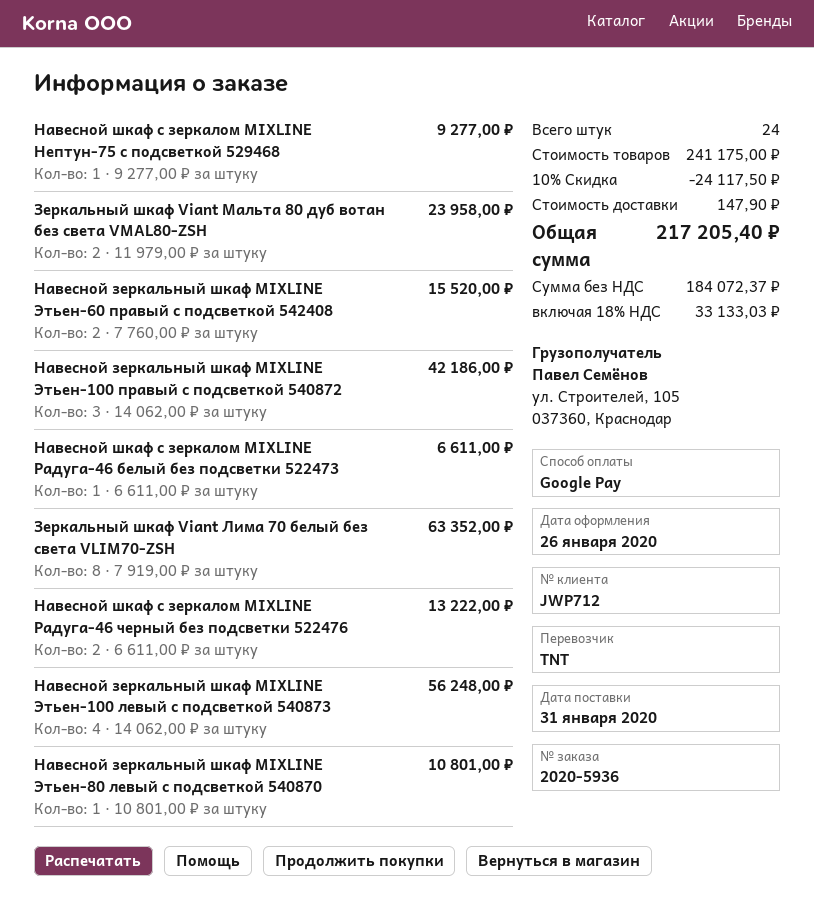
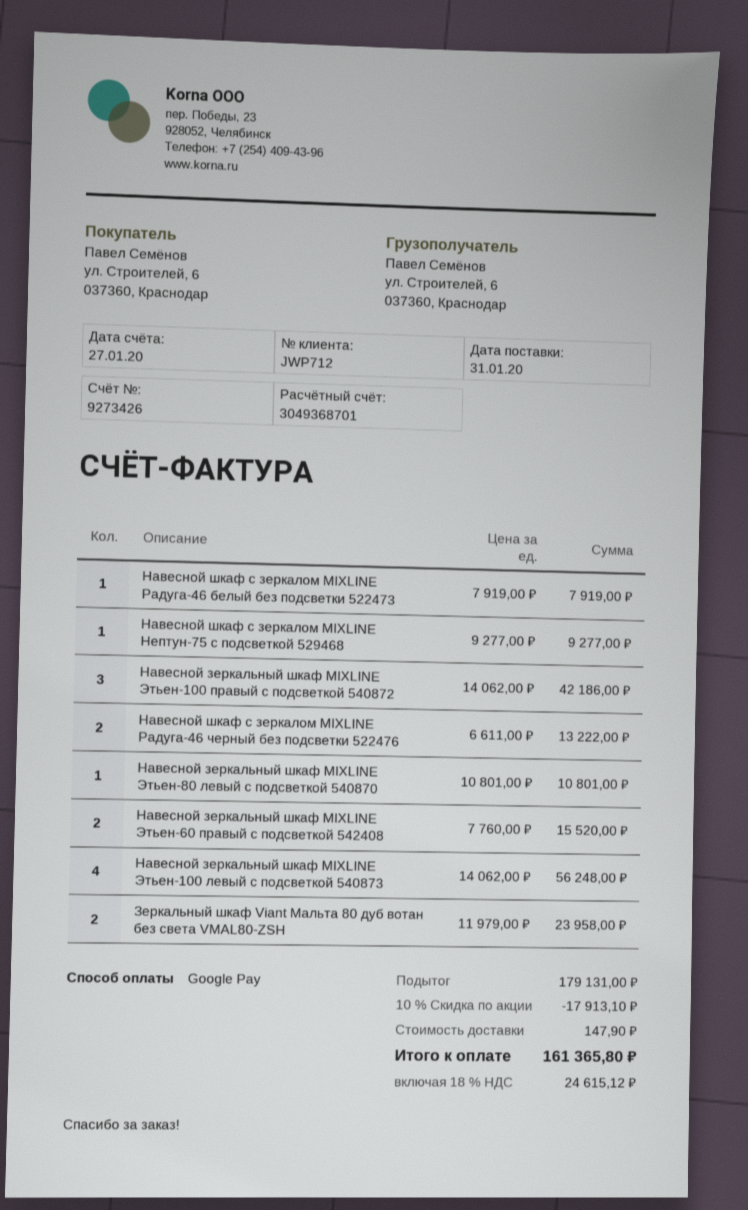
ship to: ул. Строителей, 105, 037360, Краснодар -> ул. Строителей, 6, 037360, Краснодар
Навесной шкаф с зеркалом MIXLINE Радуга-46 белый без подсветки 522473: 1 x 6611.00 = 6611.00 -> 1 x 7919.00 = 7919.00
Зеркальный шкаф Viant Лима 70 белый без света VLIM70-ZSH: 8 x 7919.00 = 63352.00 -> none
subtotal: 241175.00 -> 179131.00
discount: 10% = 24117.50 -> 10% = 17913.10
tax: 18% = 33133.03 -> 18% = 24615.12
total: 217205.40 -> 161365.80

